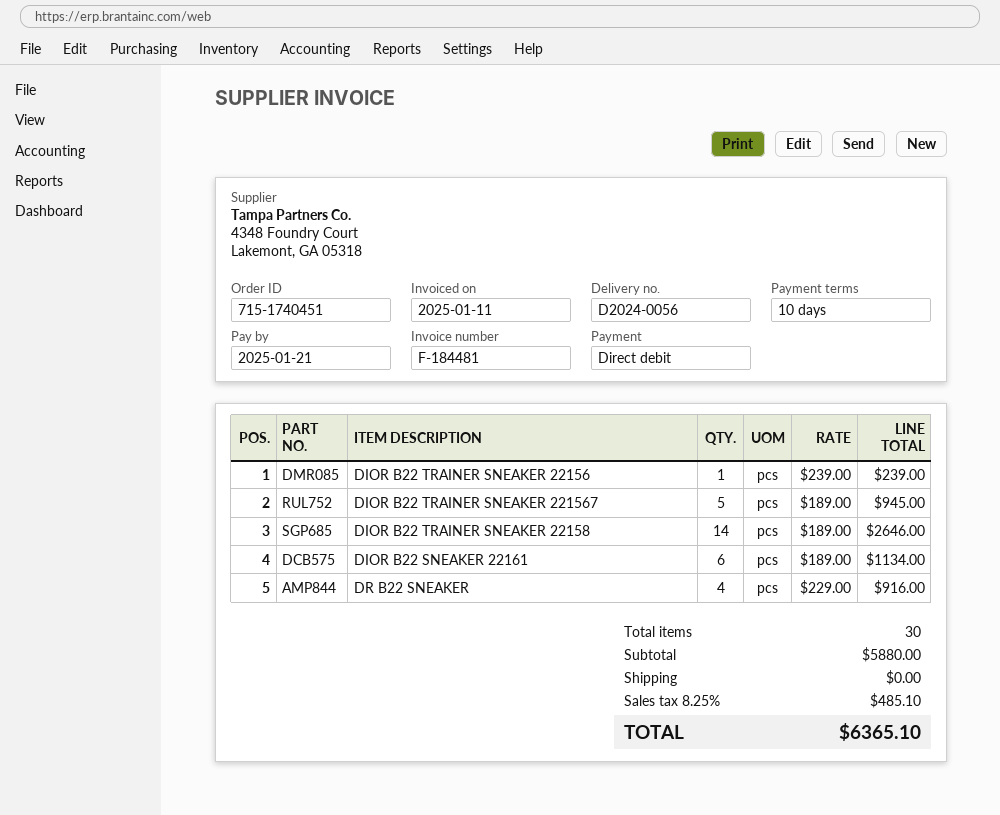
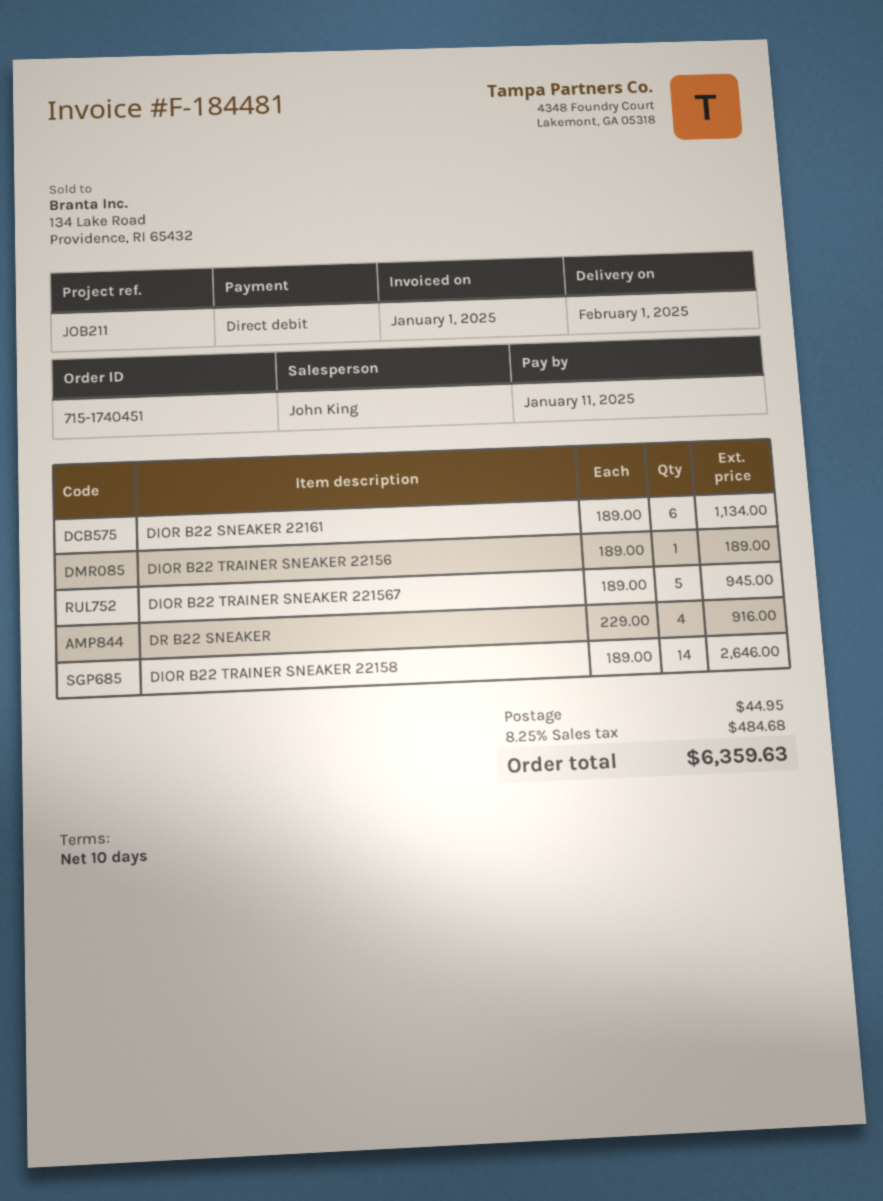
invoice date: 2025-01-11 -> 2025-01-01
due date: 2025-01-21 -> 2025-01-11
DIOR B22 TRAINER SNEAKER 22156: 1 x 239.00 = 239.00 -> 1 x 189.00 = 189.00
shipping: 0.00 -> 44.95
tax: 8.25% = 485.10 -> 8.25% = 484.68
total: 6365.10 -> 6359.63

